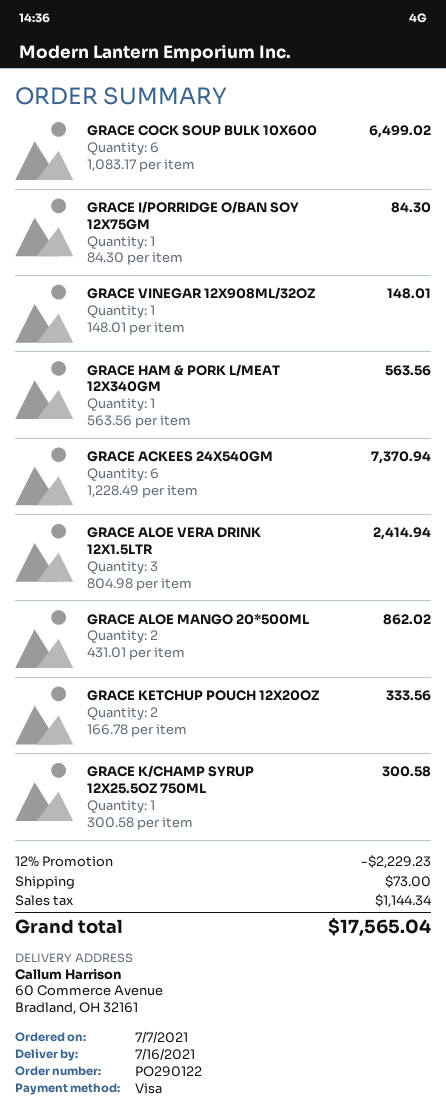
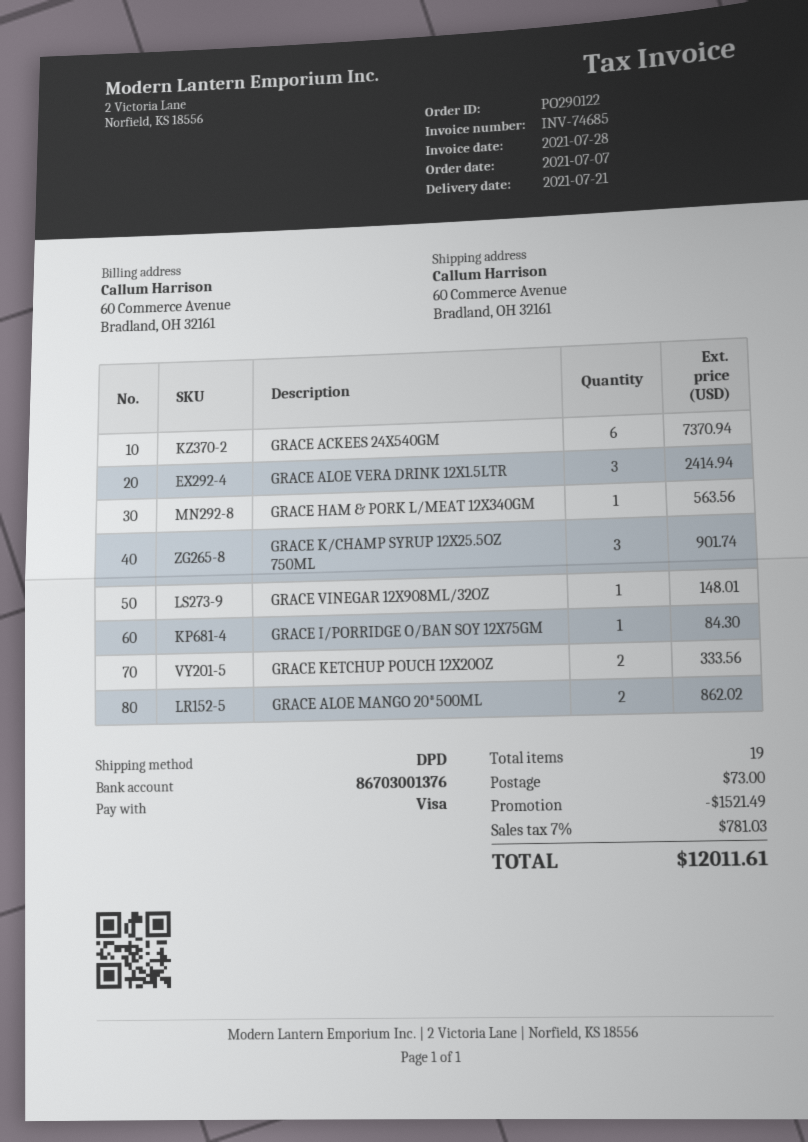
delivery date: 2021-07-16 -> 2021-07-21
GRACE COCK SOUP BULK 10X600: 6 for 6499.02 -> none
GRACE K/CHAMP SYRUP 12X25.5OZ 750ML: 1 for 300.58 -> 3 for 901.74
discount: 2229.23 -> 1521.49
tax: 1144.34 -> 781.03
total: 17565.04 -> 12011.61

